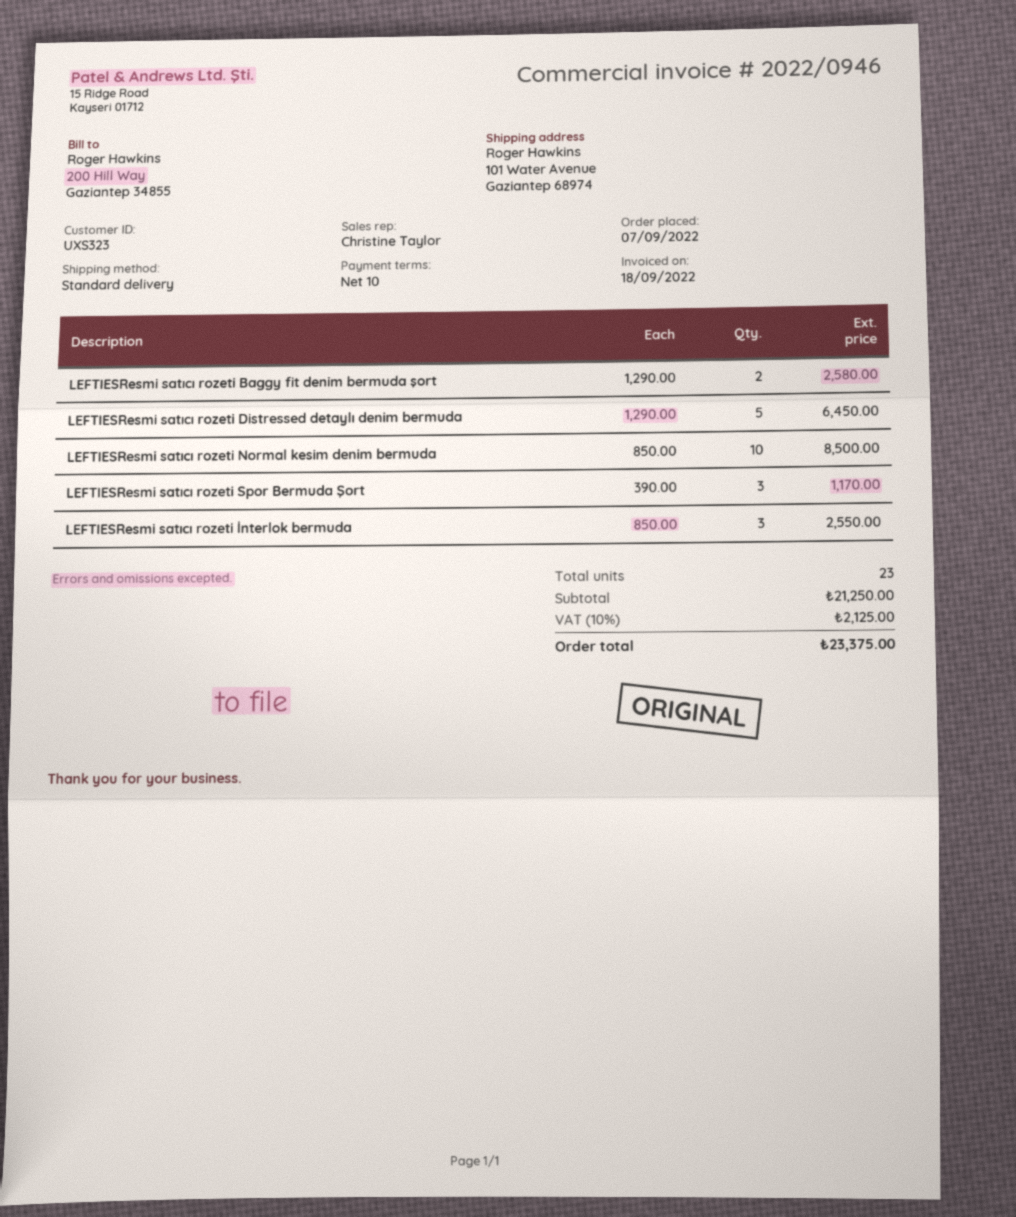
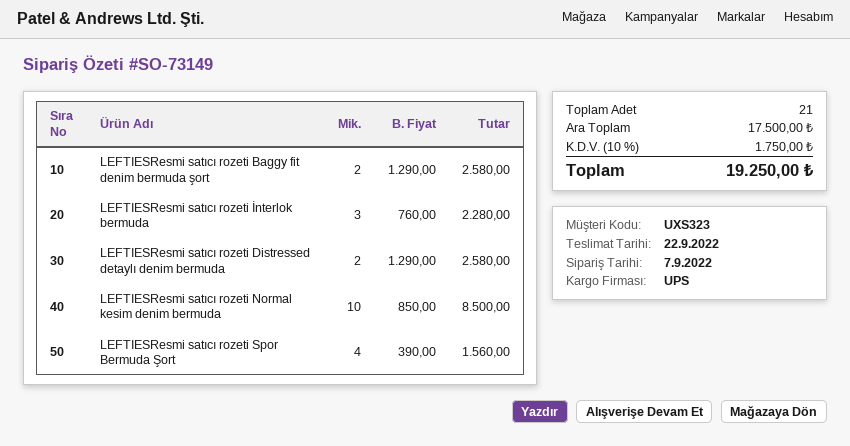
shipping method: standard -> UPS
LEFTIESResmi satıcı rozeti Distressed detaylı denim bermuda: 5 x 1290.00 = 6450.00 -> 2 x 1290.00 = 2580.00
LEFTIESResmi satıcı rozeti Spor Bermuda Şort: 3 x 390.00 = 1170.00 -> 4 x 390.00 = 1560.00
LEFTIESResmi satıcı rozeti İnterlok bermuda: 3 x 850.00 = 2550.00 -> 3 x 760.00 = 2280.00
total quantity: 23 -> 21
subtotal: 21250.00 -> 17500.00
tax: 10% = 2125.00 -> 10% = 1750.00
total: 23375.00 -> 19250.00

